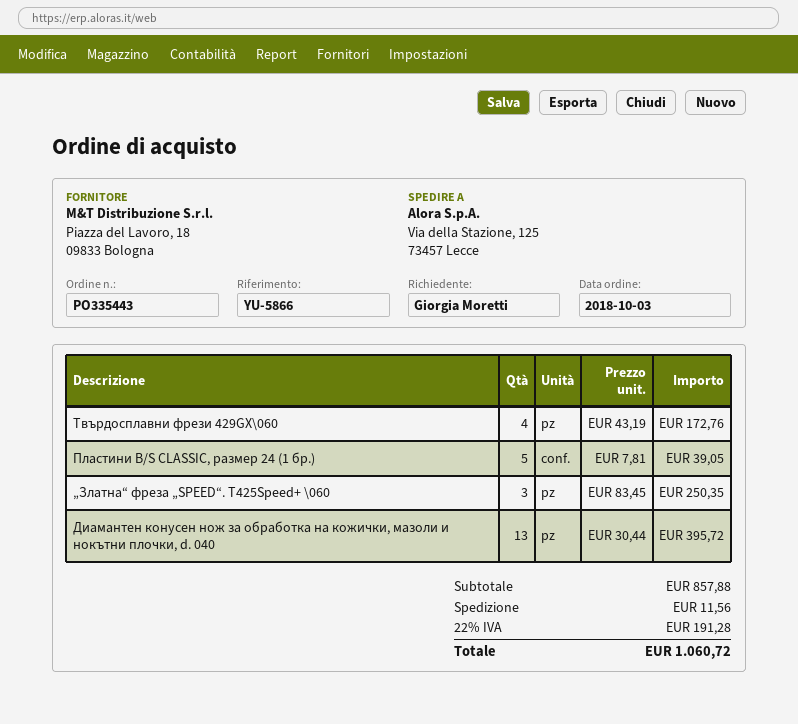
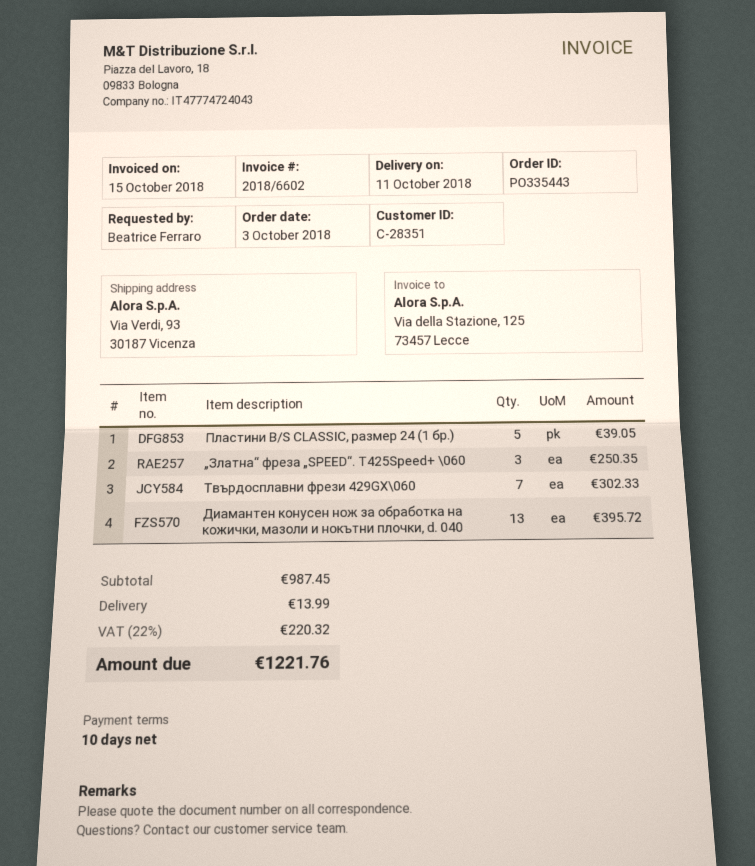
ordered by: Giorgia Moretti -> Beatrice Ferraro
ship to: Via della Stazione, 125, 73457 Lecce -> Via Verdi, 93, 30187 Vicenza
Твърдосплавни фрези 429GX\060: 4 for 172.76 -> 7 for 302.33
subtotal: 857.88 -> 987.45
shipping: 11.56 -> 13.99
tax: 22% = 191.28 -> 22% = 220.32
total: 1060.72 -> 1221.76

